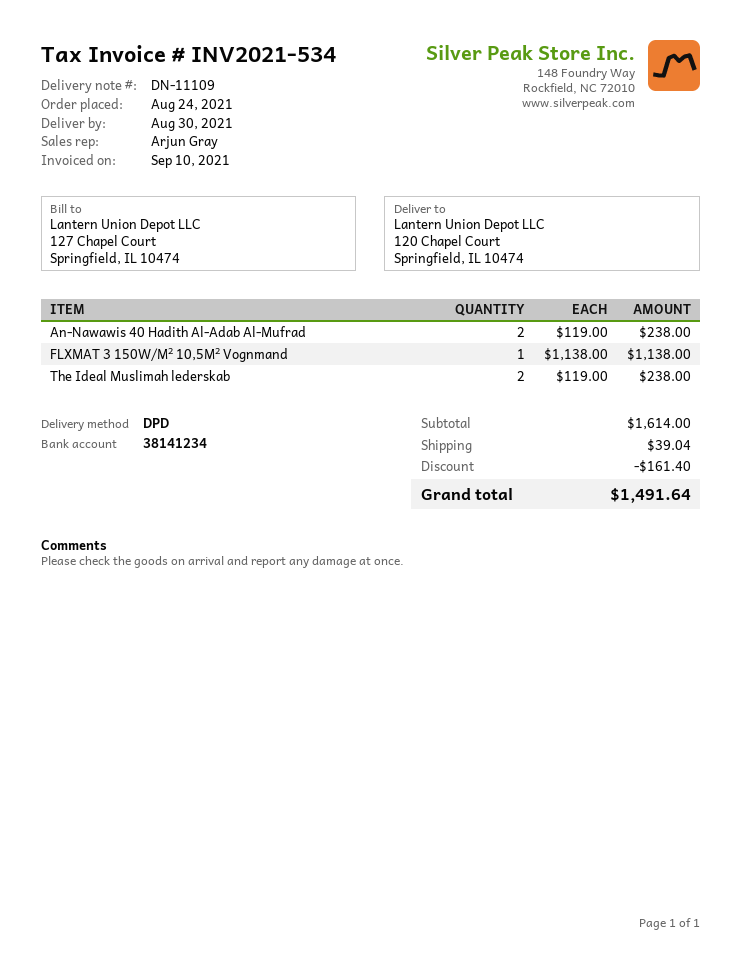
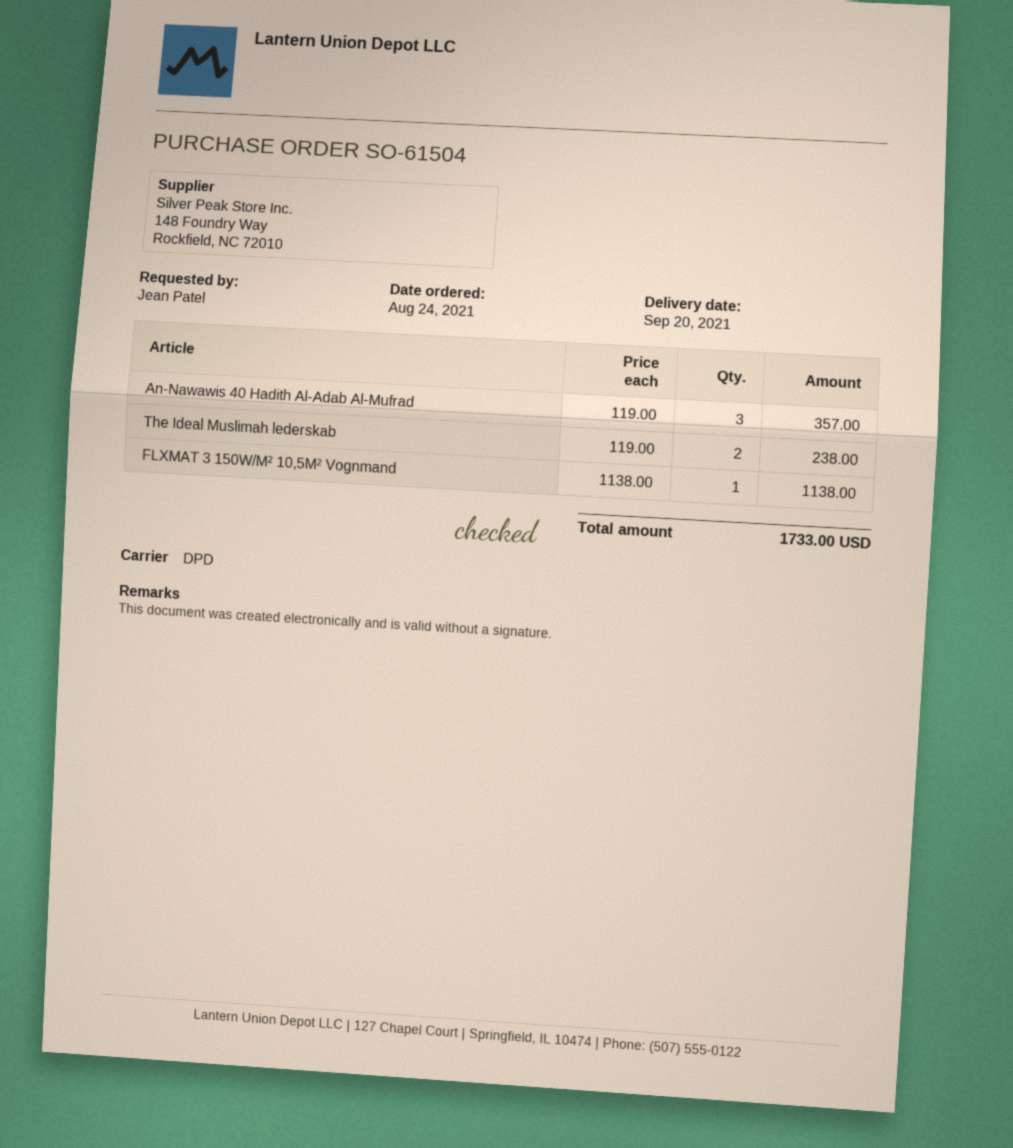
delivery date: 2021-08-30 -> 2021-09-20
An-Nawawis 40 Hadith Al-Adab Al-Mufrad: 2 x 119.00 = 238.00 -> 3 x 119.00 = 357.00
discount: 161.40 -> none
shipping: 39.04 -> none
total: 1491.64 -> 1733.00

